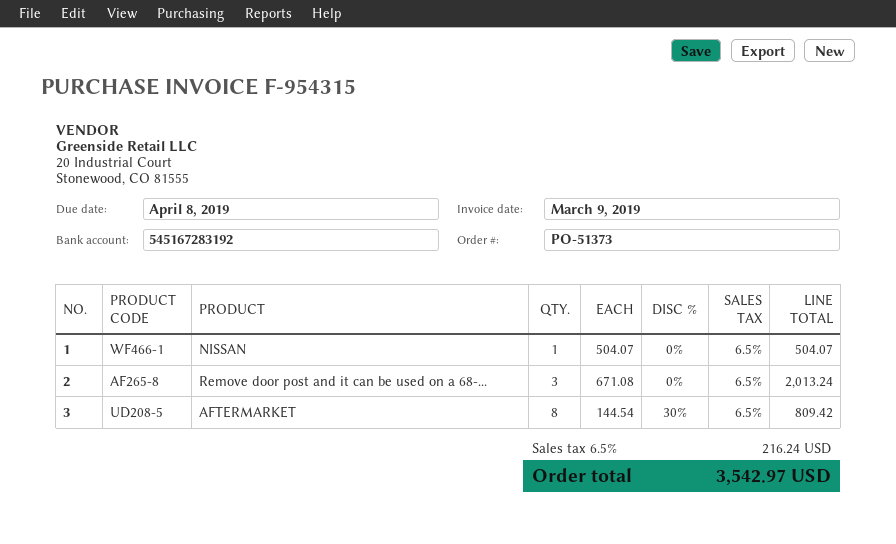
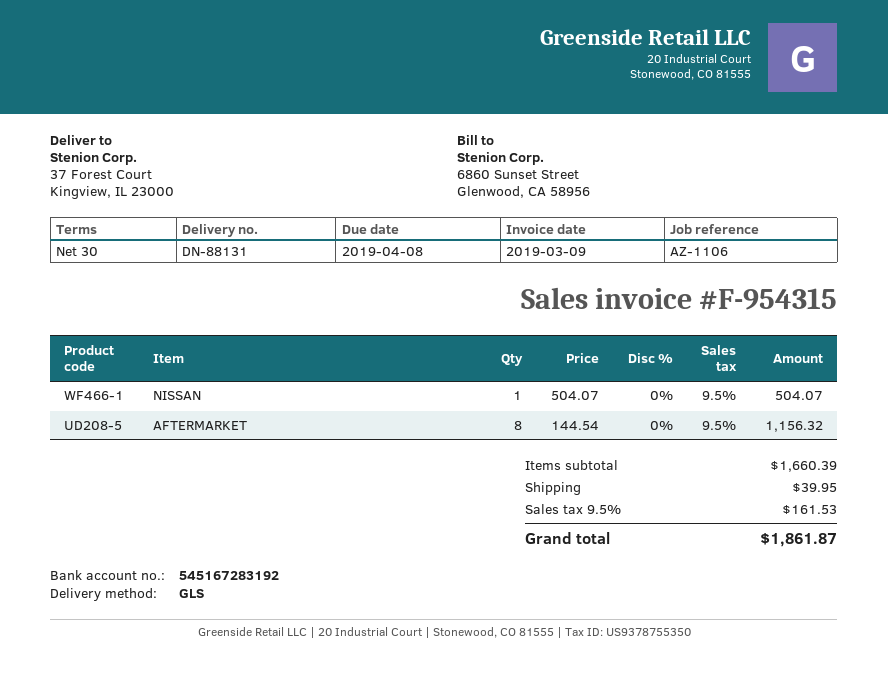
Remove door post and it can be used on a 68-...: 3 x 671.08 = 2013.24 -> none
AFTERMARKET: 8 x 144.54 - 30% = 809.42 -> 8 x 144.54 = 1156.32
shipping: none -> 39.95
tax: 6.5% = 216.24 -> 9.5% = 161.53
total: 3542.97 -> 1861.87

